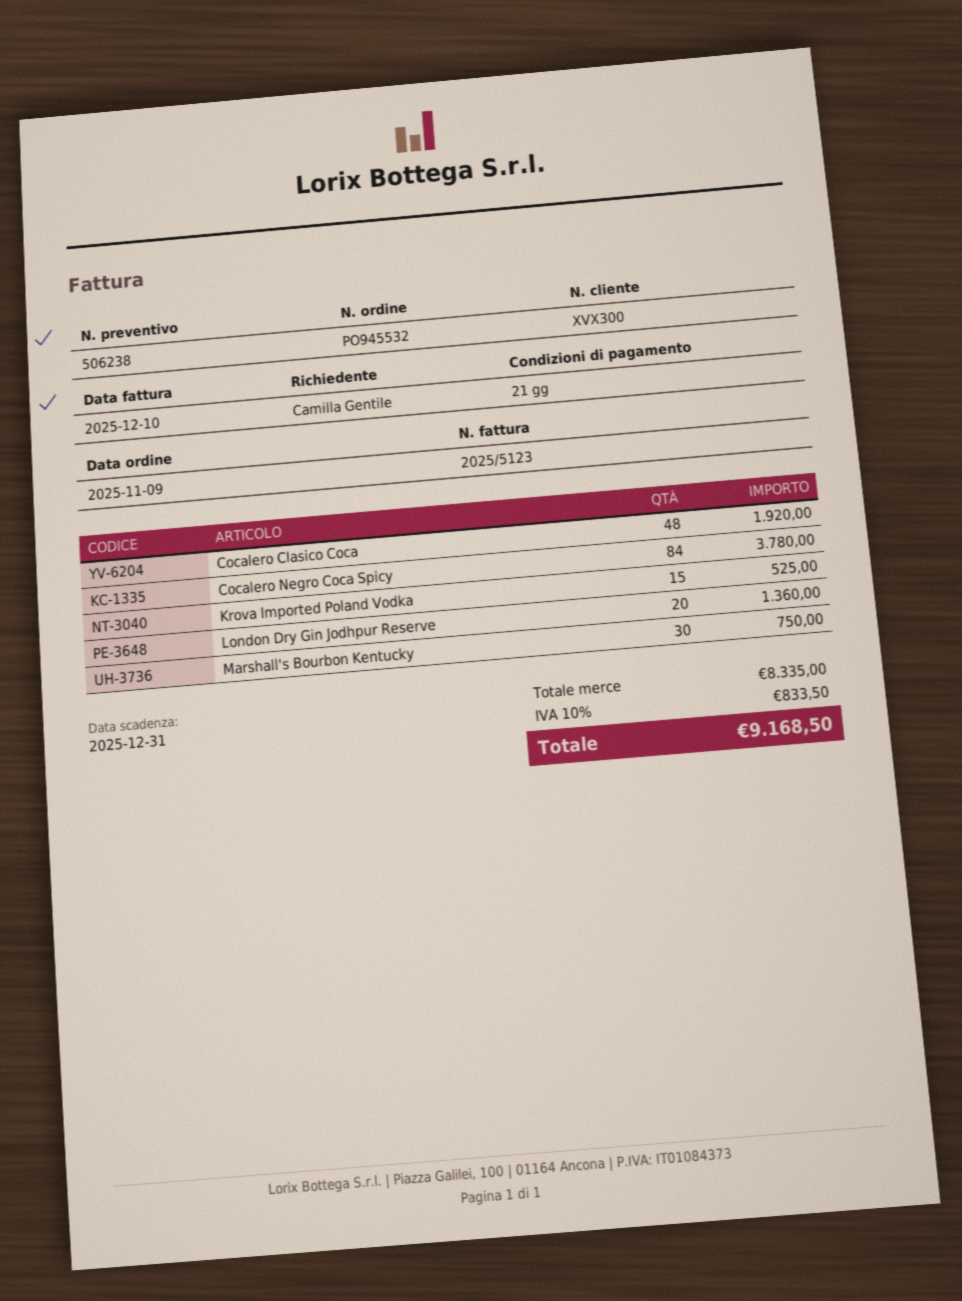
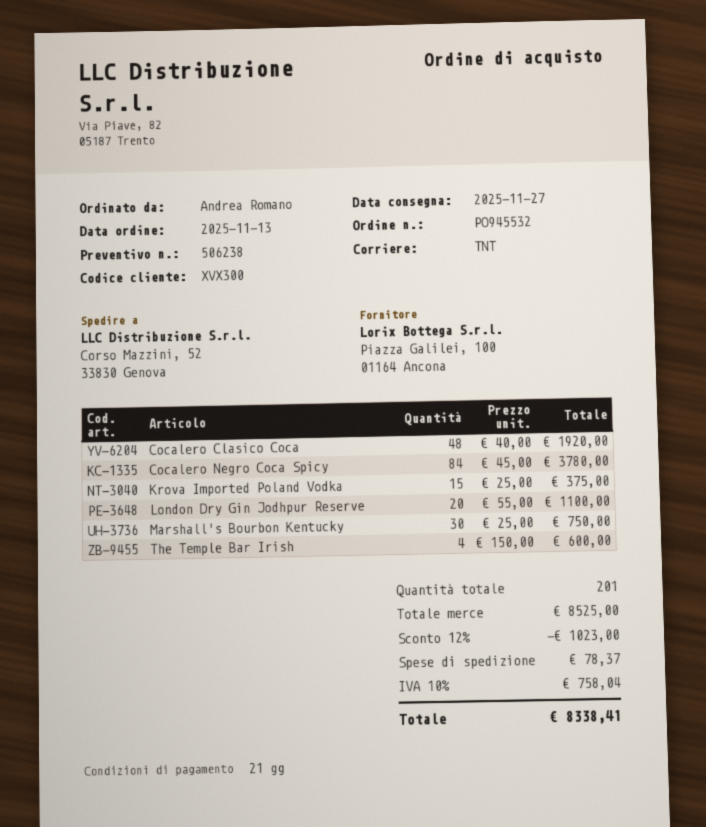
order date: 2025-11-09 -> 2025-11-13
ordered by: Camilla Gentile -> Andrea Romano
Krova Imported Poland Vodka: 15 for 525.00 -> 15 for 375.00
London Dry Gin Jodhpur Reserve: 20 for 1360.00 -> 20 for 1100.00
The Temple Bar Irish: none -> 4 for 600.00
subtotal: 8335.00 -> 8525.00
discount: none -> 12% = 1023.00
shipping: none -> 78.37
tax: 10% = 833.50 -> 10% = 758.04
total: 9168.50 -> 8338.41

